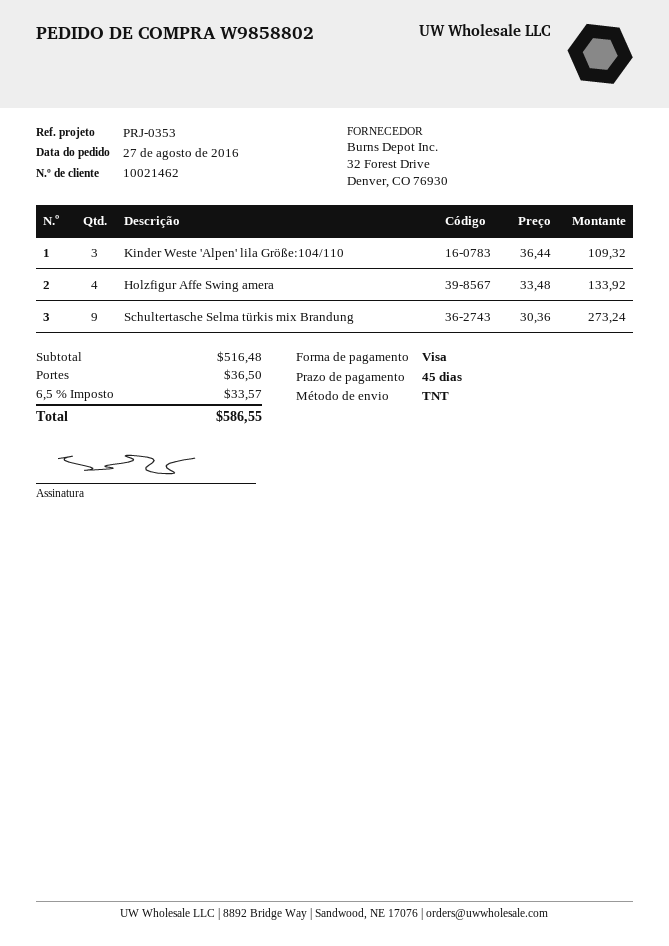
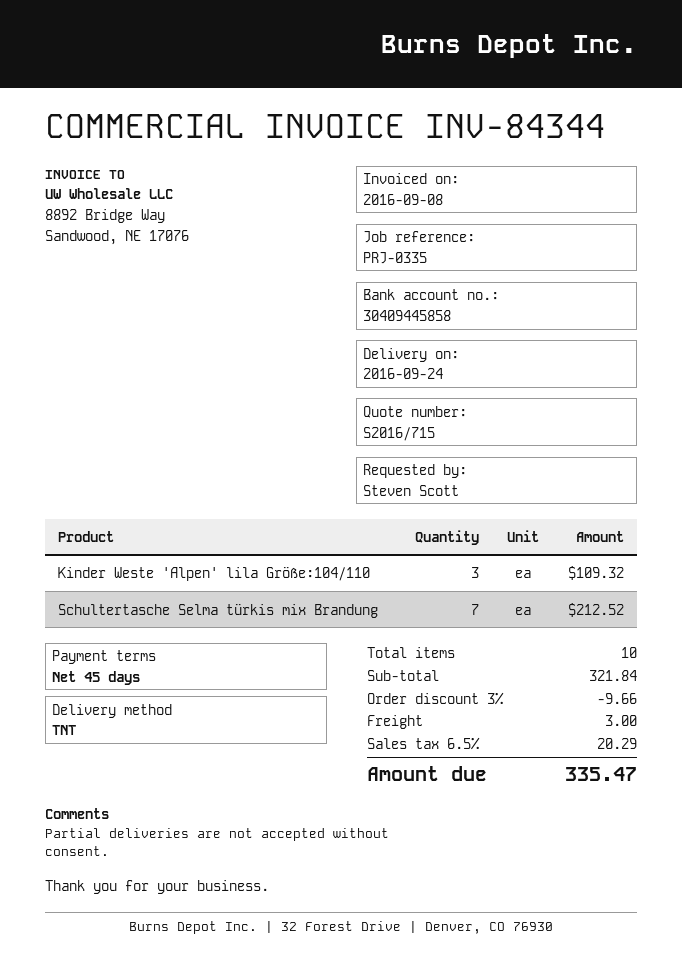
reference: PRJ-0353 -> PRJ-0335
Holzfigur Affe Swing amera: 4 for 133.92 -> none
Schultertasche Selma türkis mix Brandung: 9 for 273.24 -> 7 for 212.52
subtotal: 516.48 -> 321.84
discount: none -> 3% = 9.66
shipping: 36.50 -> 3.00
tax: 6.5% = 33.57 -> 6.5% = 20.29
total: 586.55 -> 335.47

